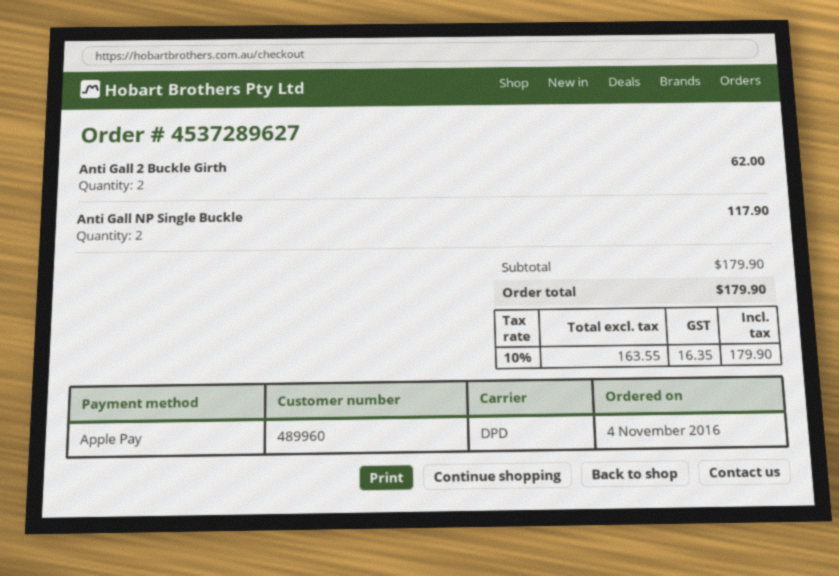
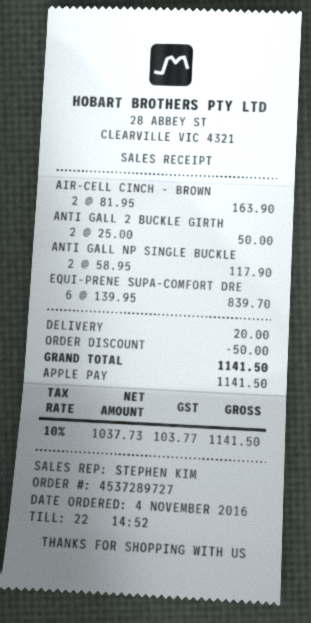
order number: 4537289627 -> 4537289727
Anti Gall 2 Buckle Girth: 2 for 62.00 -> 2 for 50.00
AIR-CELL CINCH - BROWN: none -> 2 for 163.90
EQUI-PRENE SUPA-COMFORT DRE: none -> 6 for 839.70
discount: none -> 50.00
shipping: none -> 20.00
net: 163.55 -> 1037.73
tax: 10% = 16.35 -> 10% = 103.77
total: 179.90 -> 1141.50

